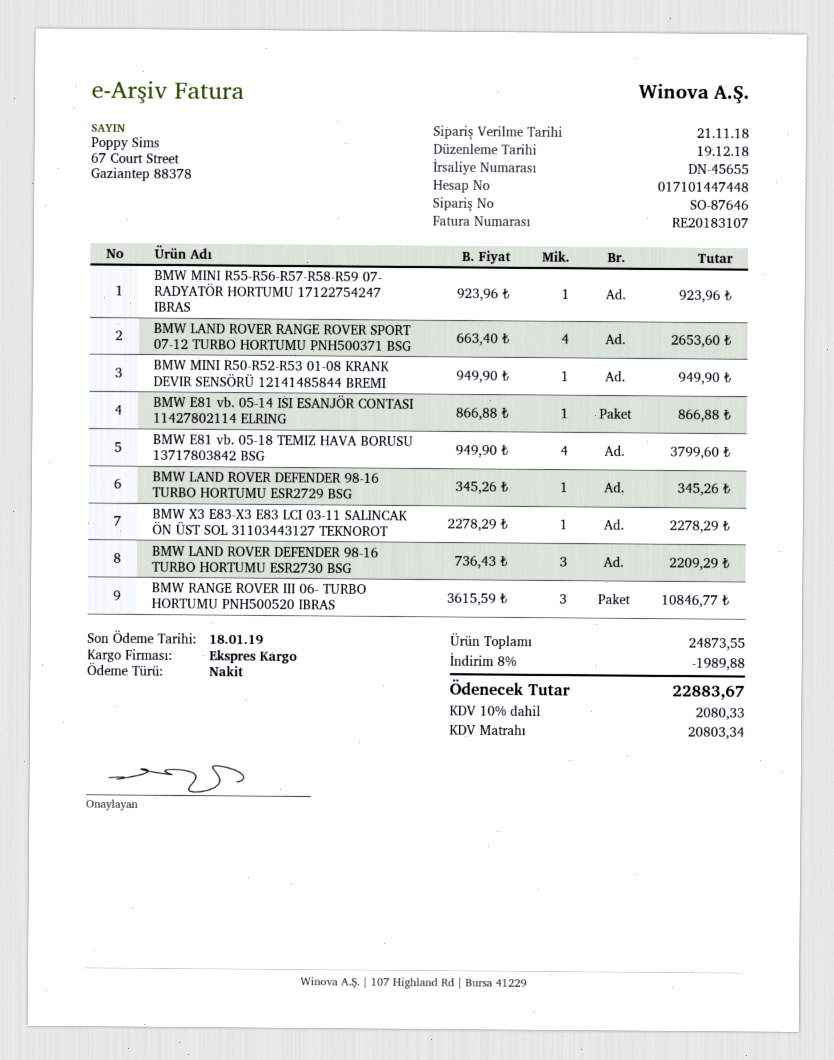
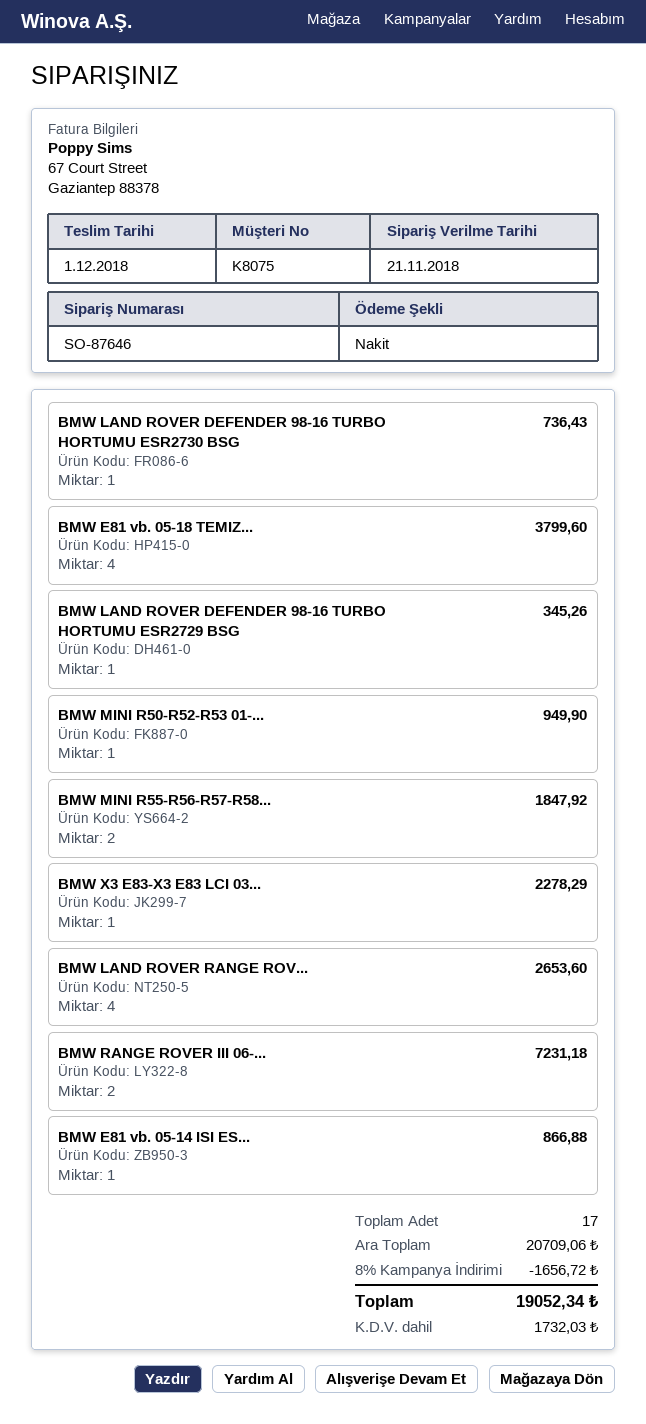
BMW MINI R55-R56-R57-R58-R59 07- RADYATÖR HORTUMU 17122754247 IBRAS: 1 for 923.96 -> 2 for 1847.92
BMW LAND ROVER DEFENDER 98-16 TURBO HORTUMU ESR2730 BSG: 3 for 2209.29 -> 1 for 736.43
BMW RANGE ROVER III 06- TURBO HORTUMU PNH500520 IBRAS: 3 for 10846.77 -> 2 for 7231.18
subtotal: 24873.55 -> 20709.06
discount: 8% = 1989.88 -> 8% = 1656.72
tax: 2080.33 -> 1732.03
total: 22883.67 -> 19052.34

